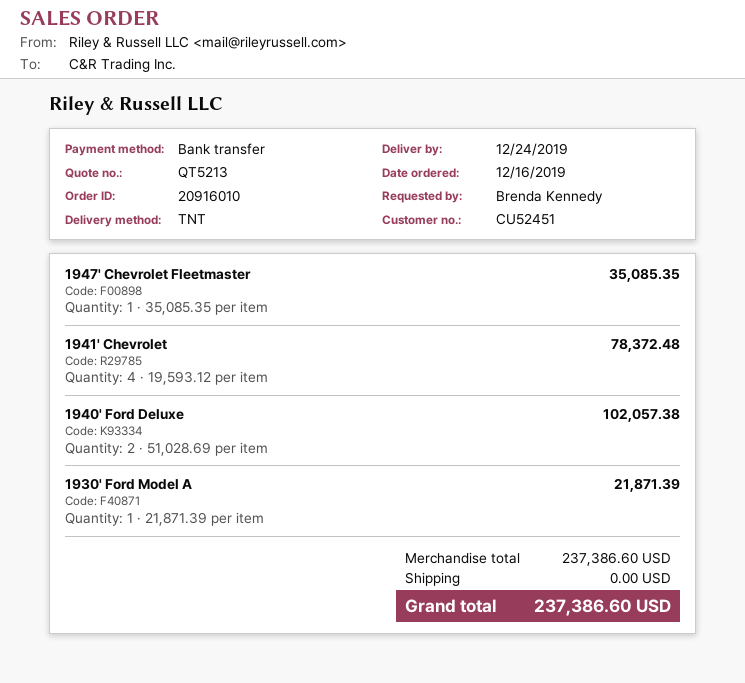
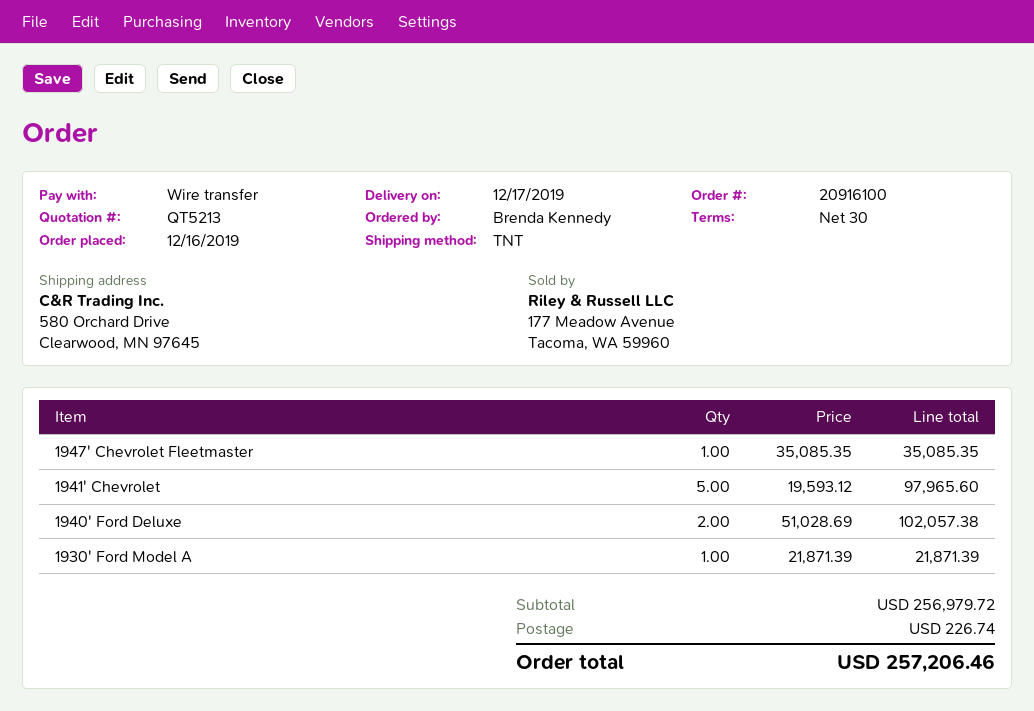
order number: 20916010 -> 20916100
delivery date: 2019-12-24 -> 2019-12-17
1941' Chevrolet: 4 x 19593.12 = 78372.48 -> 5 x 19593.12 = 97965.60
subtotal: 237386.60 -> 256979.72
shipping: 0.00 -> 226.74
total: 237386.60 -> 257206.46

